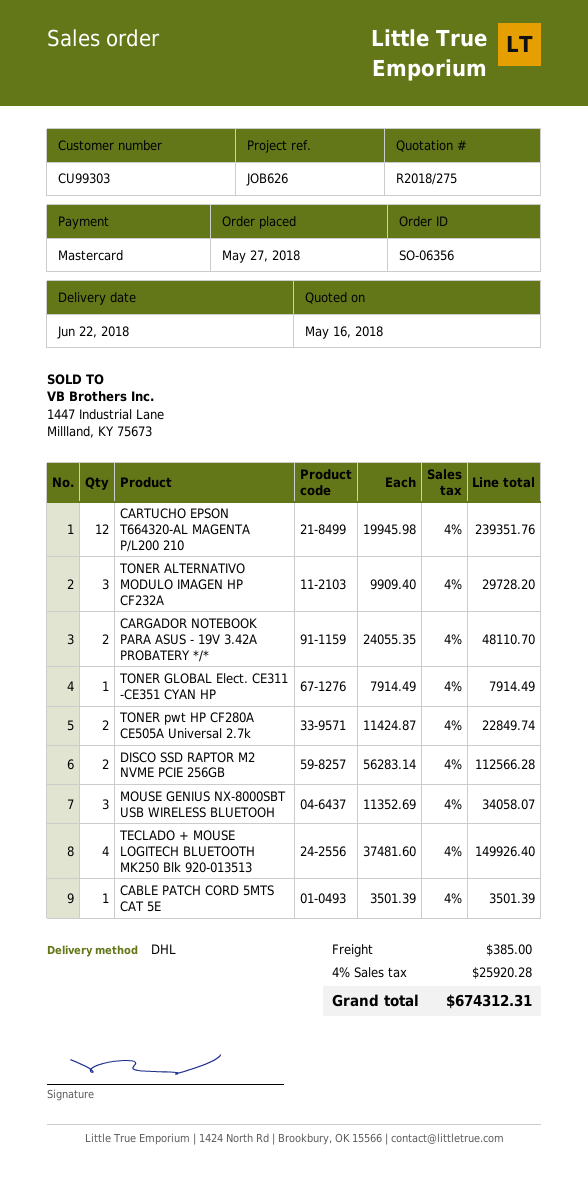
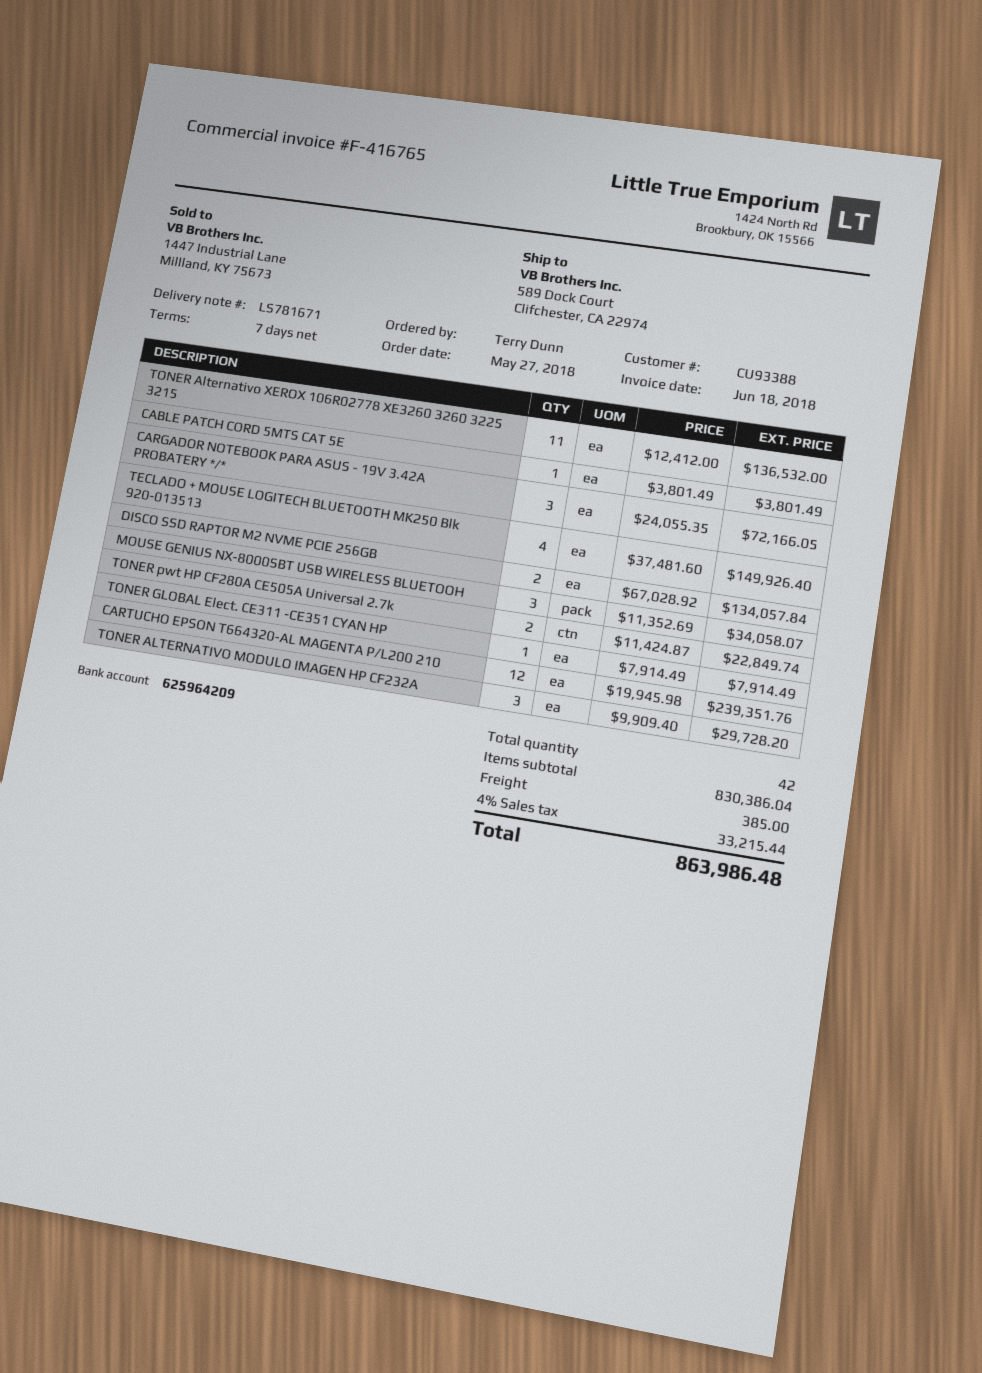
customer number: CU99303 -> CU93388
CARGADOR NOTEBOOK PARA ASUS - 19V 3.42A PROBATERY */*: 2 x 24055.35 = 48110.70 -> 3 x 24055.35 = 72166.05
DISCO SSD RAPTOR M2 NVME PCIE 256GB: 2 x 56283.14 = 112566.28 -> 2 x 67028.92 = 134057.84
CABLE PATCH CORD 5MTS CAT 5E: 1 x 3501.39 = 3501.39 -> 1 x 3801.49 = 3801.49
TONER Alternativo XEROX 106R02778 XE3260 3260 3225 3215: none -> 11 x 12412.00 = 136532.00
tax: 4% = 25920.28 -> 4% = 33215.44
total: 674312.31 -> 863986.48

